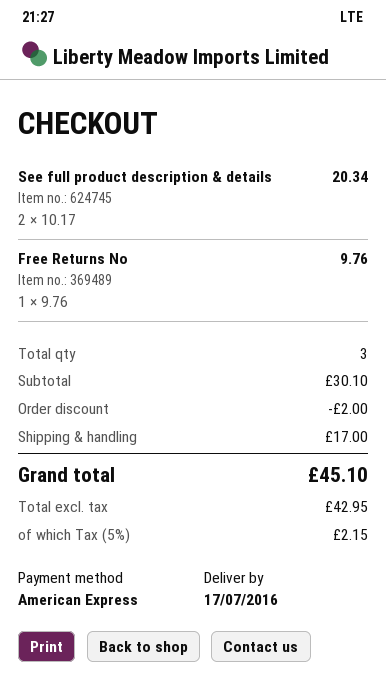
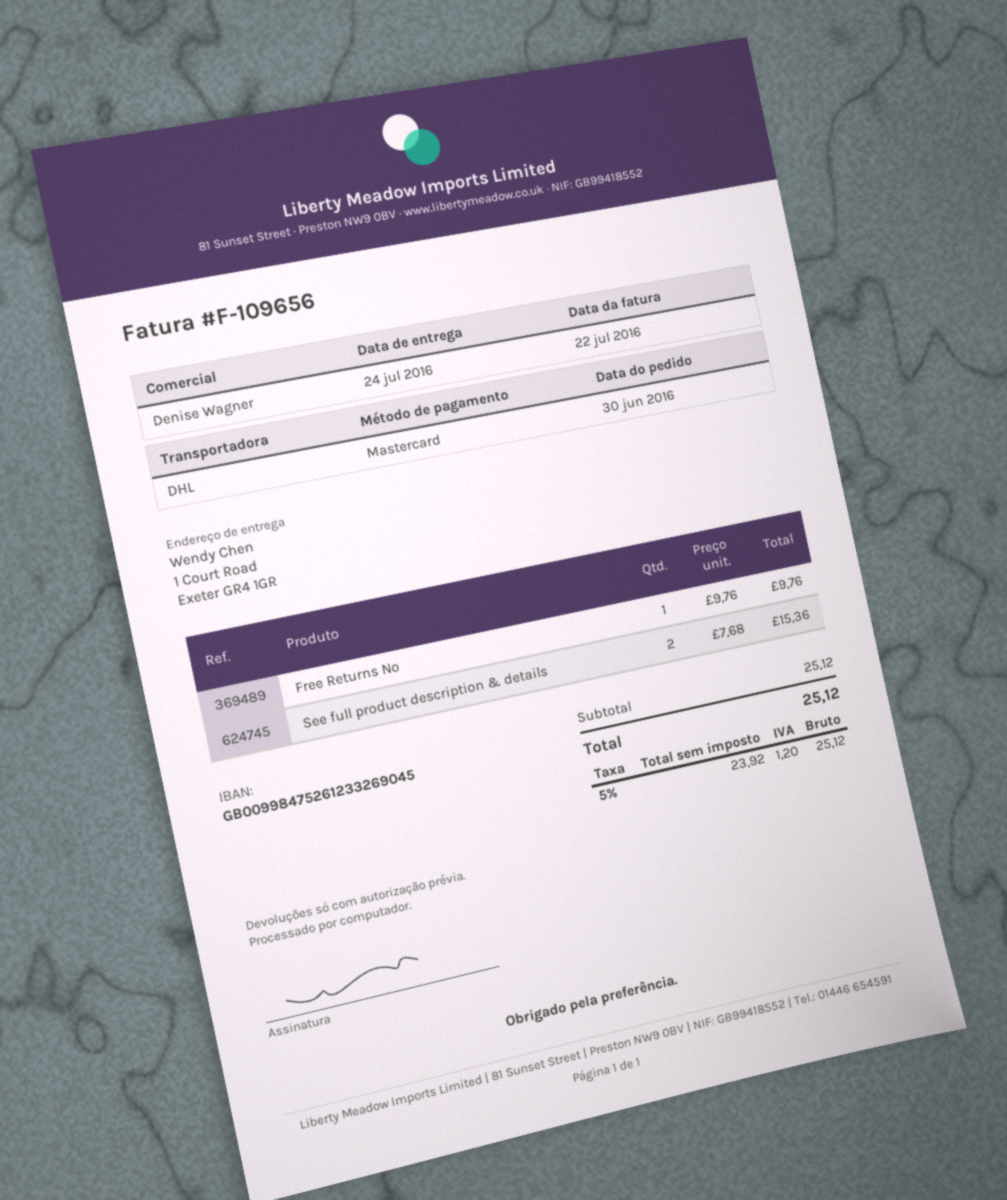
delivery date: 2016-07-17 -> 2016-07-24
payment method: American Express -> Mastercard
See full product description & details: 2 x 10.17 = 20.34 -> 2 x 7.68 = 15.36
subtotal: 30.10 -> 25.12
discount: 2.00 -> none
shipping: 17.00 -> none
net: 42.95 -> 23.92
tax: 5% = 2.15 -> 5% = 1.20
total: 45.10 -> 25.12

